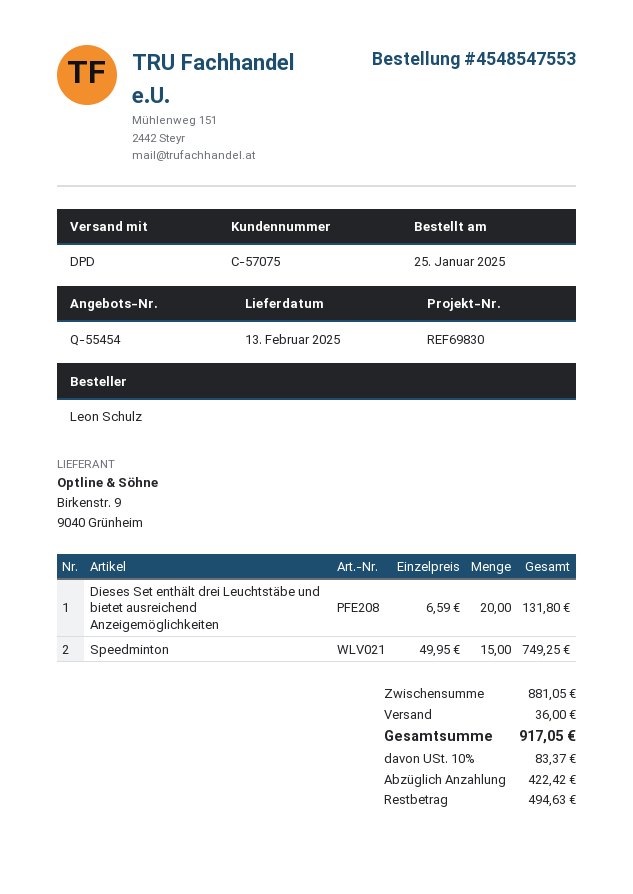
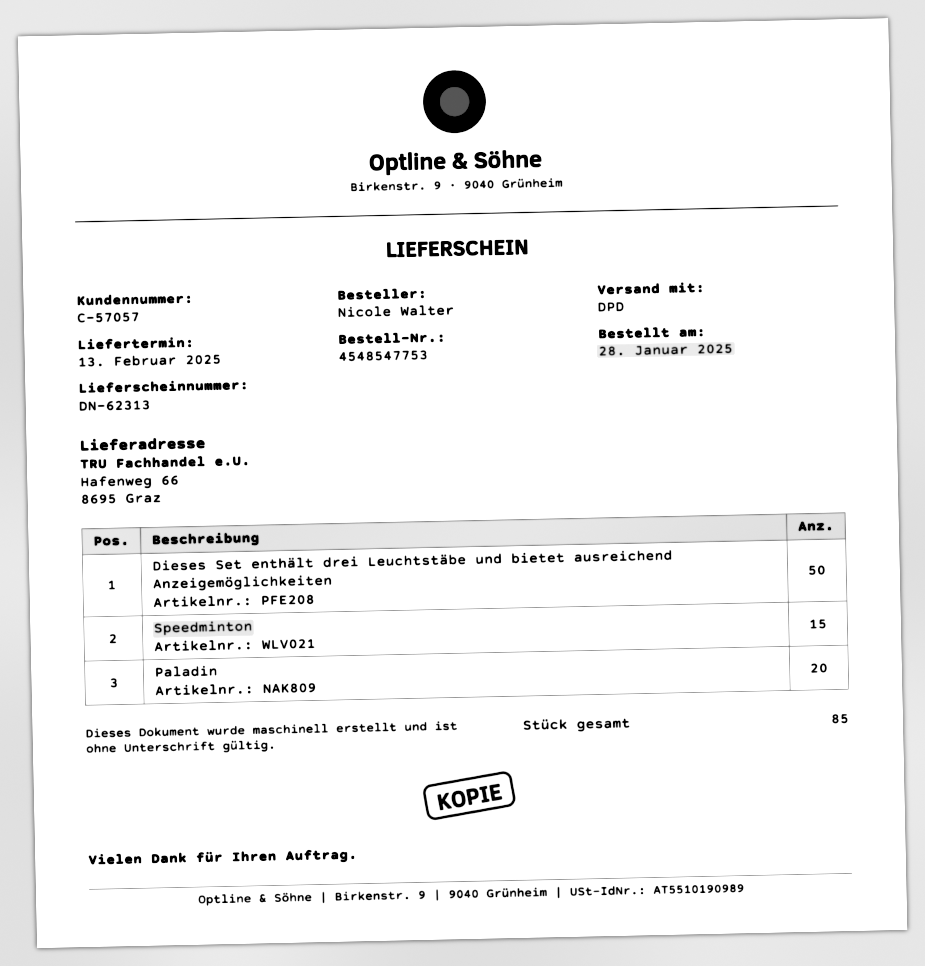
order number: 4548547553 -> 4548547753
order date: 2025-01-25 -> 2025-01-28
customer number: C-57075 -> C-57057
ordered by: Leon Schulz -> Nicole Walter
Dieses Set enthält drei Leuchtstäbe und bietet ausreichend Anzeigemöglichkeiten: 20 -> 50
Paladin: none -> 20

